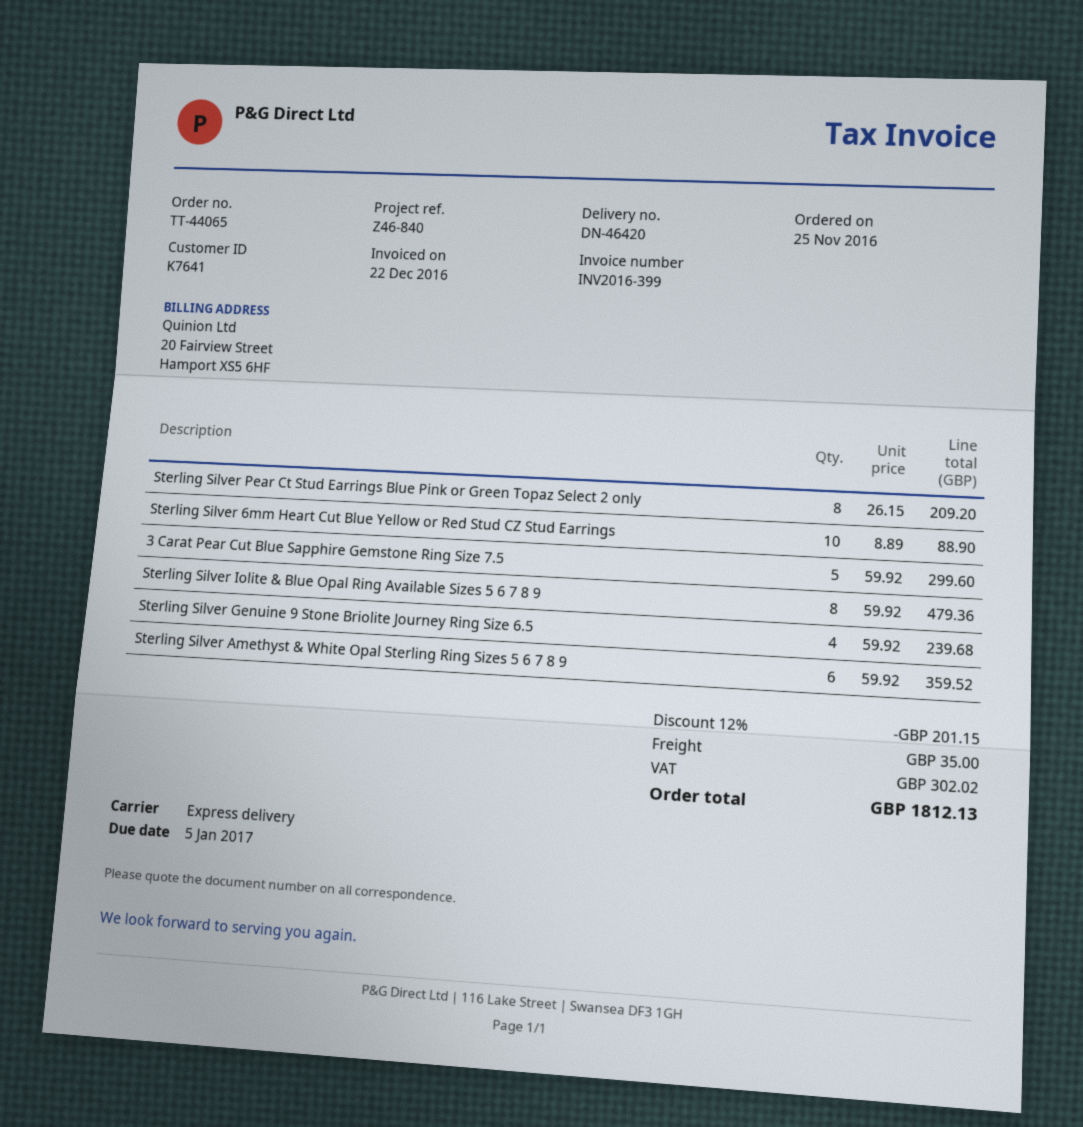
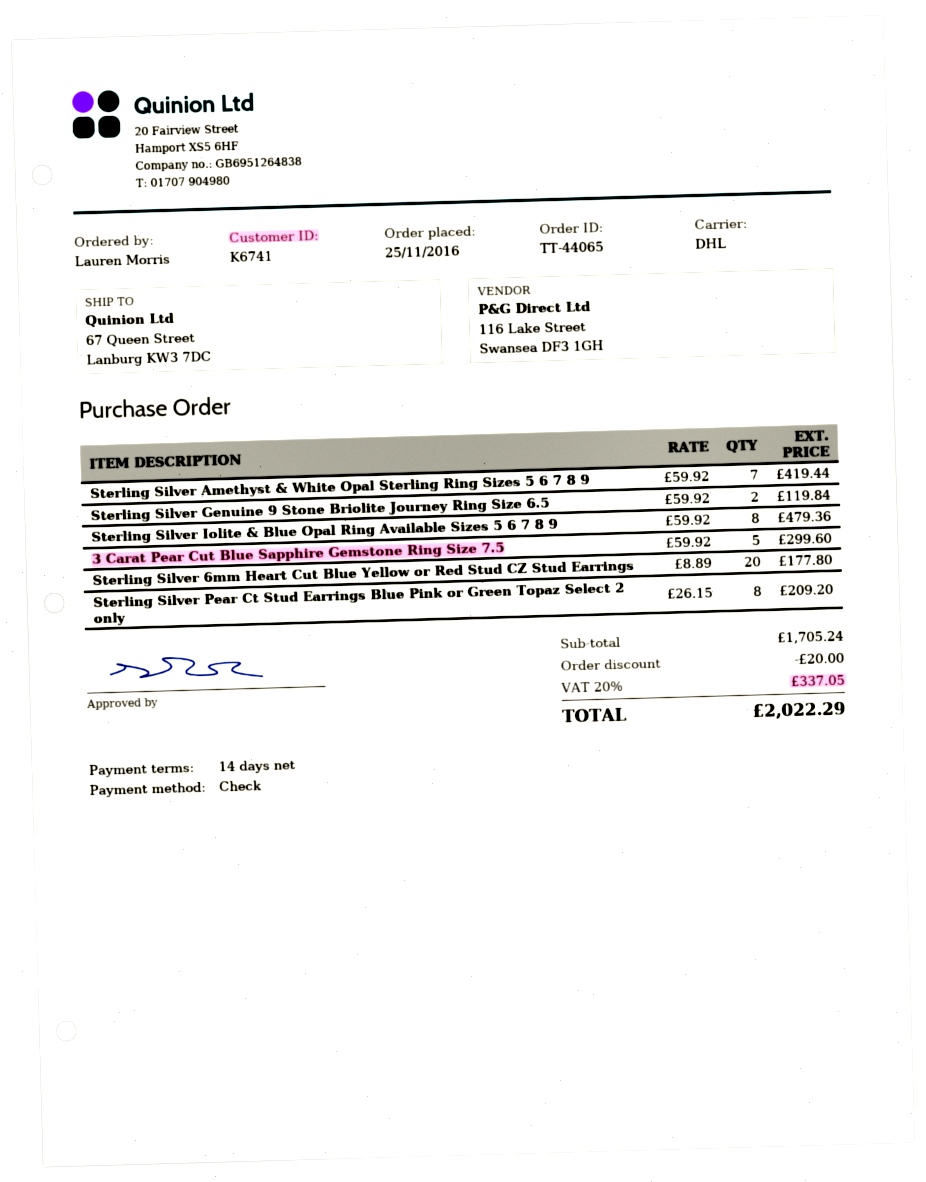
customer number: K7641 -> K6741
shipping method: express -> DHL
Sterling Silver 6mm Heart Cut Blue Yellow or Red Stud CZ Stud Earrings: 10 x 8.89 = 88.90 -> 20 x 8.89 = 177.80
Sterling Silver Genuine 9 Stone Briolite Journey Ring Size 6.5: 4 x 59.92 = 239.68 -> 2 x 59.92 = 119.84
Sterling Silver Amethyst & White Opal Sterling Ring Sizes 5 6 7 8 9: 6 x 59.92 = 359.52 -> 7 x 59.92 = 419.44
discount: 201.15 -> 20.00
shipping: 35.00 -> none
tax: 302.02 -> 337.05
total: 1812.13 -> 2022.29

